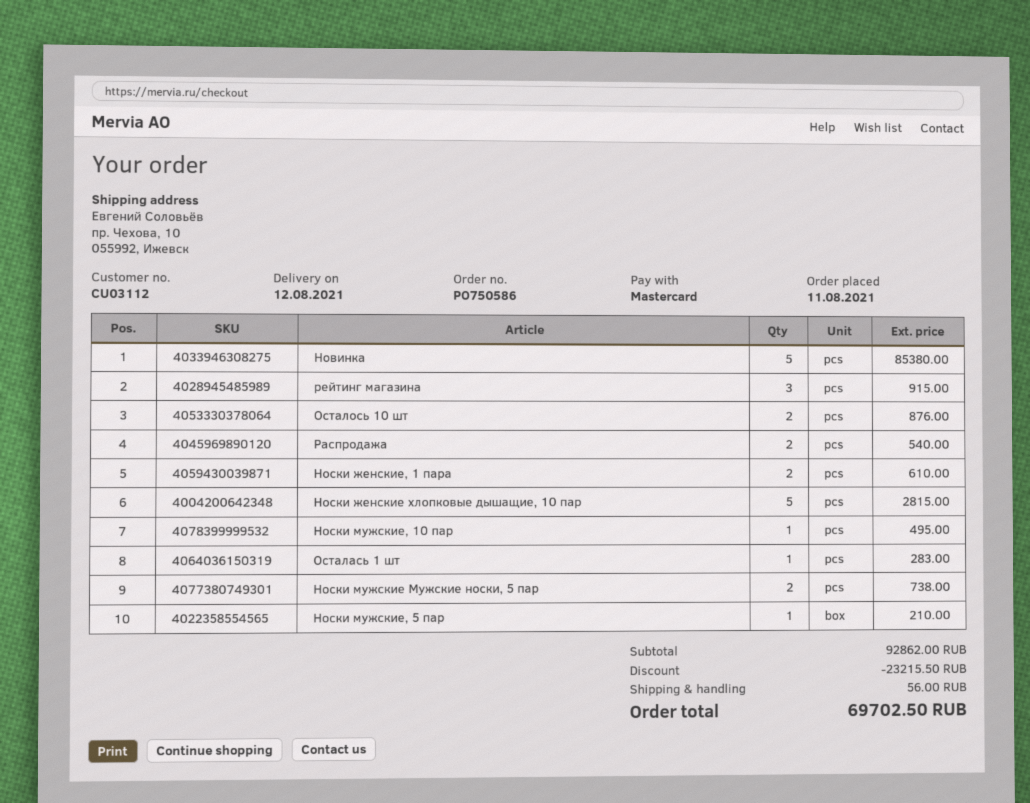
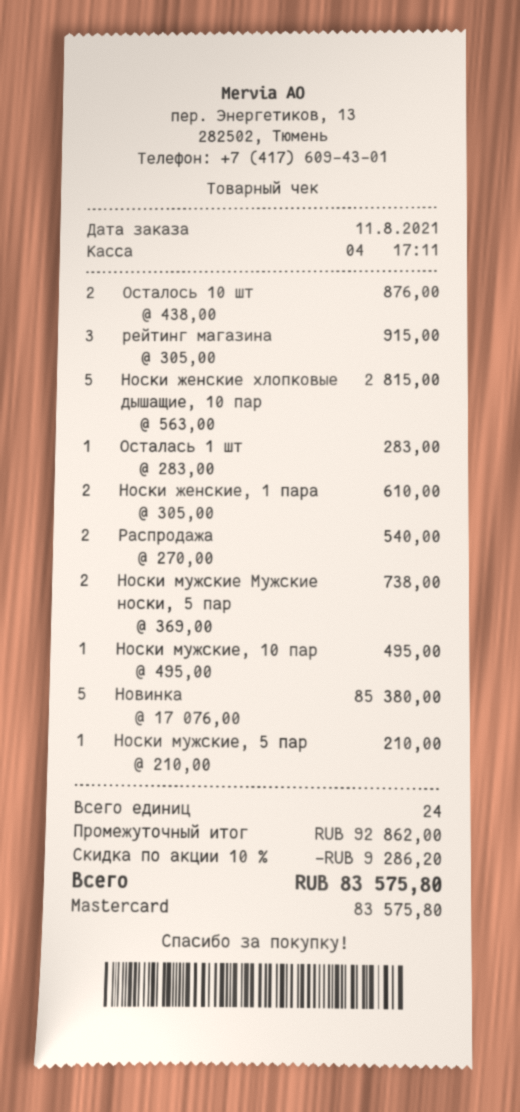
discount: 23215.50 -> 9286.20
shipping: 56.00 -> none
total: 69702.50 -> 83575.80

